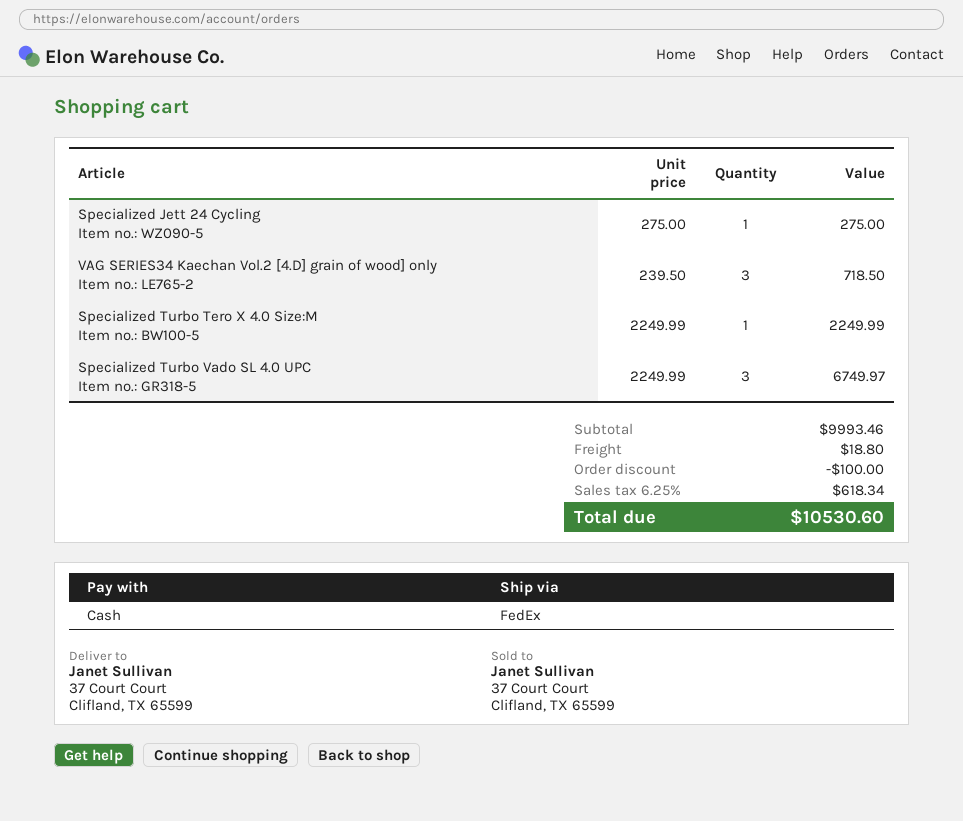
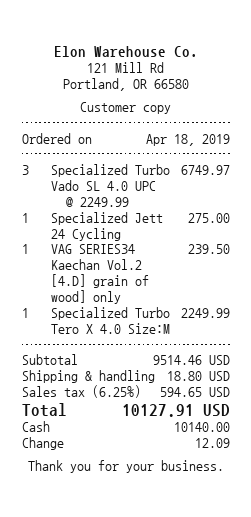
VAG SERIES34 Kaechan Vol.2 [4.D] grain of wood] only: 3 x 239.50 = 718.50 -> 1 x 239.50 = 239.50
subtotal: 9993.46 -> 9514.46
discount: 100.00 -> none
tax: 6.25% = 618.34 -> 6.25% = 594.65
total: 10530.60 -> 10127.91

